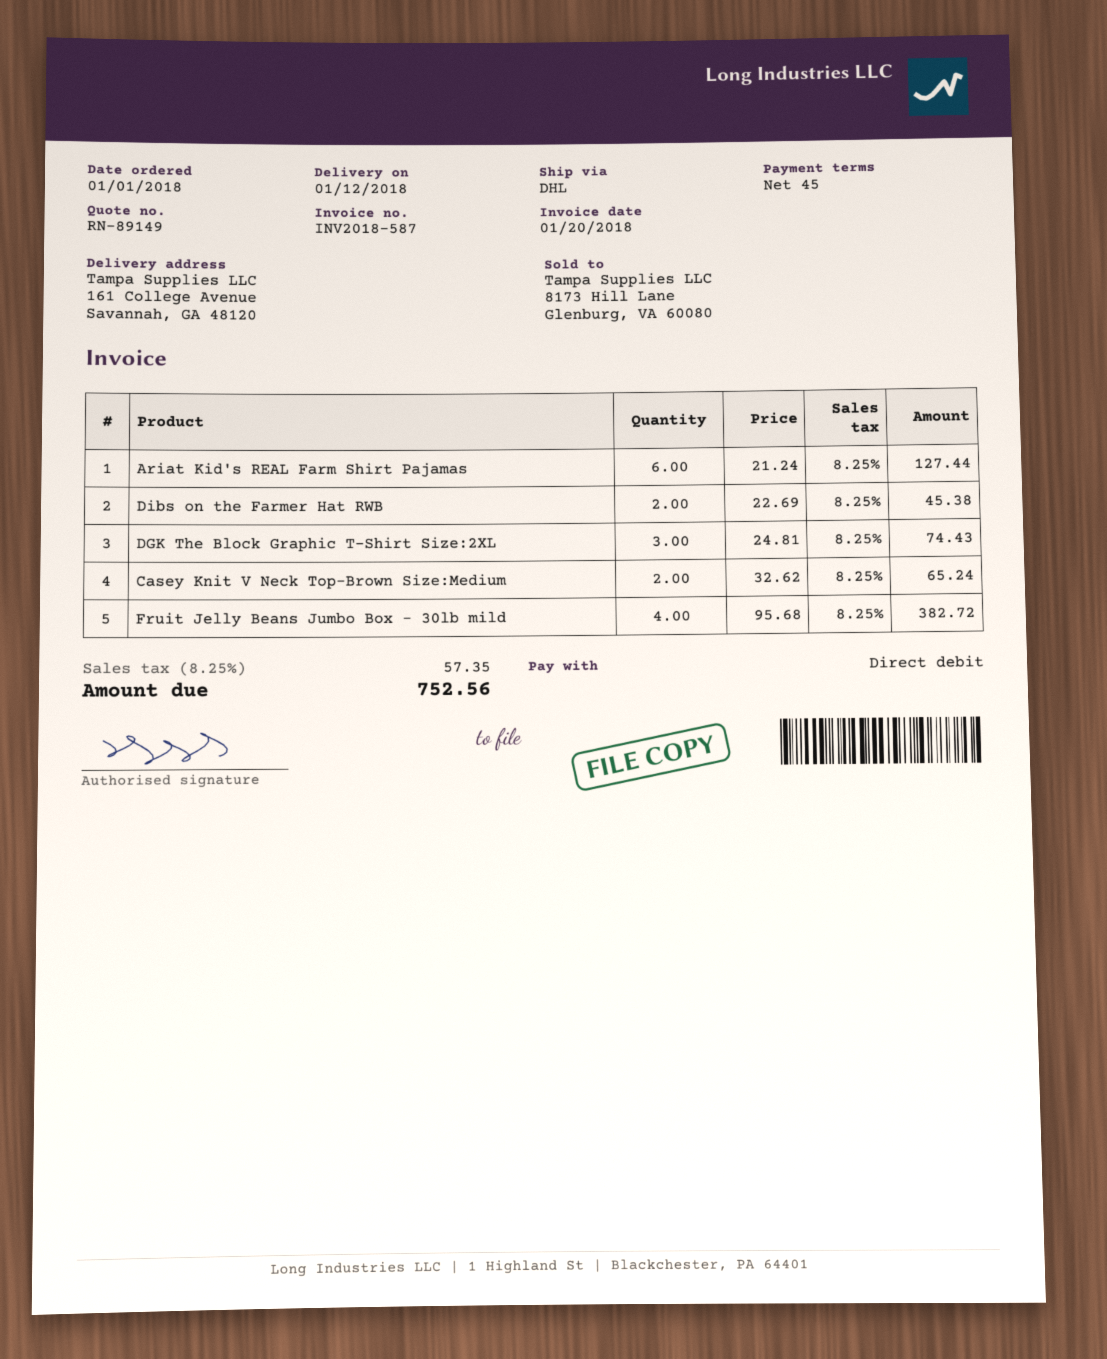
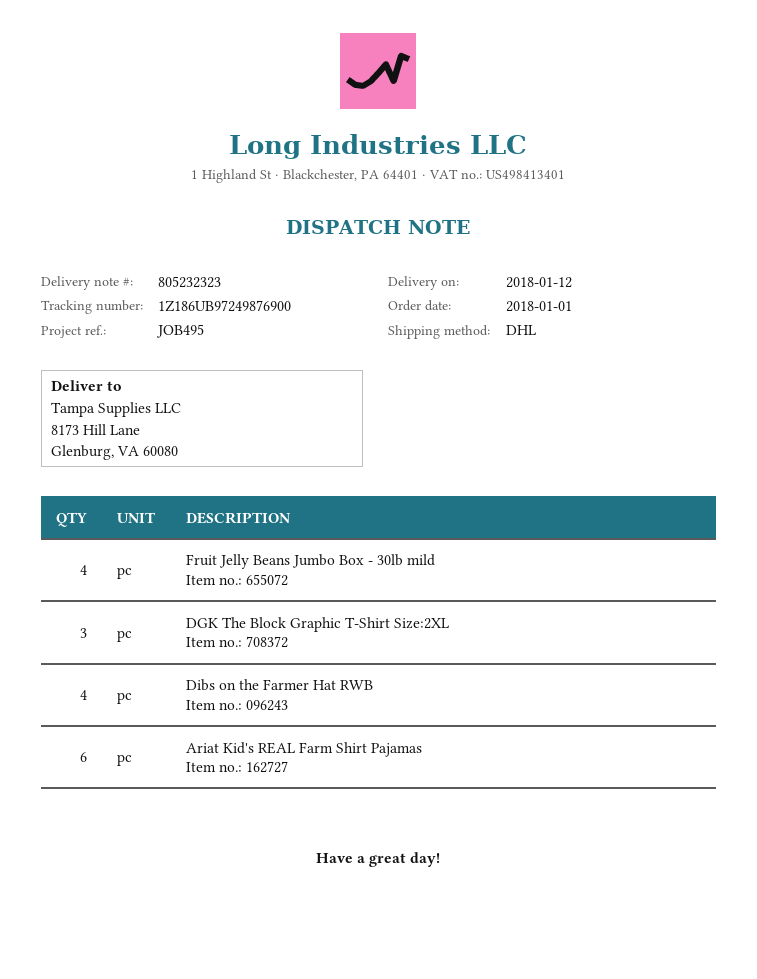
ship to: 161 College Avenue, Savannah, GA 48120 -> 8173 Hill Lane, Glenburg, VA 60080
Dibs on the Farmer Hat RWB: 2 -> 4
Casey Knit V Neck Top-Brown Size:Medium: 2 -> none

